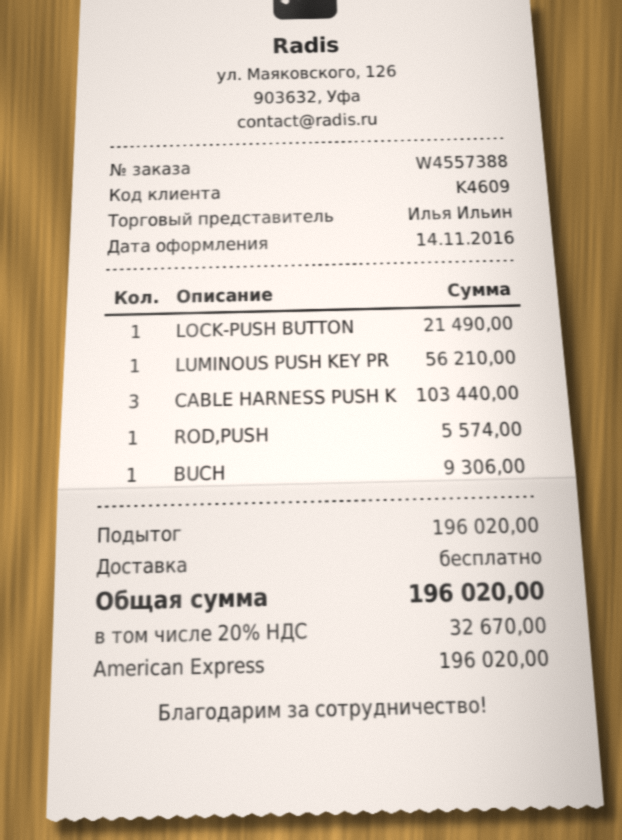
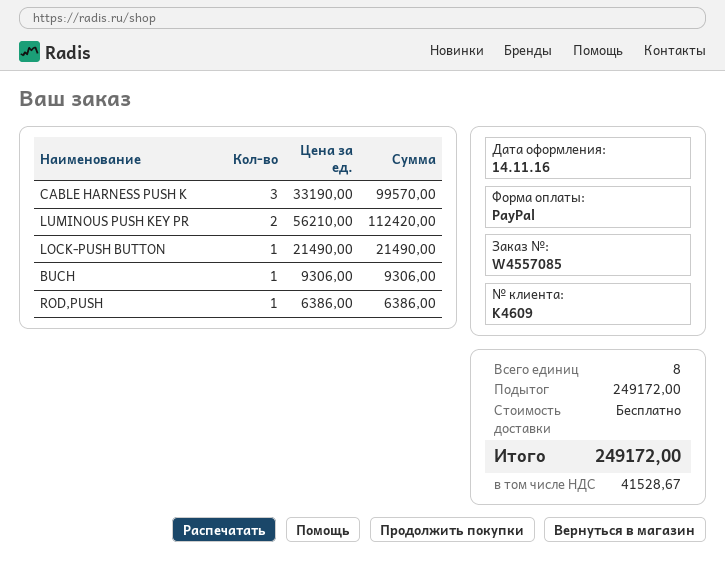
order number: W4557388 -> W4557085
payment method: American Express -> PayPal
LUMINOUS PUSH KEY PR: 1 for 56210.00 -> 2 for 112420.00
CABLE HARNESS PUSH K: 3 for 103440.00 -> 3 for 99570.00
ROD,PUSH: 1 for 5574.00 -> 1 for 6386.00
subtotal: 196020.00 -> 249172.00
tax: 32670.00 -> 41528.67
total: 196020.00 -> 249172.00

